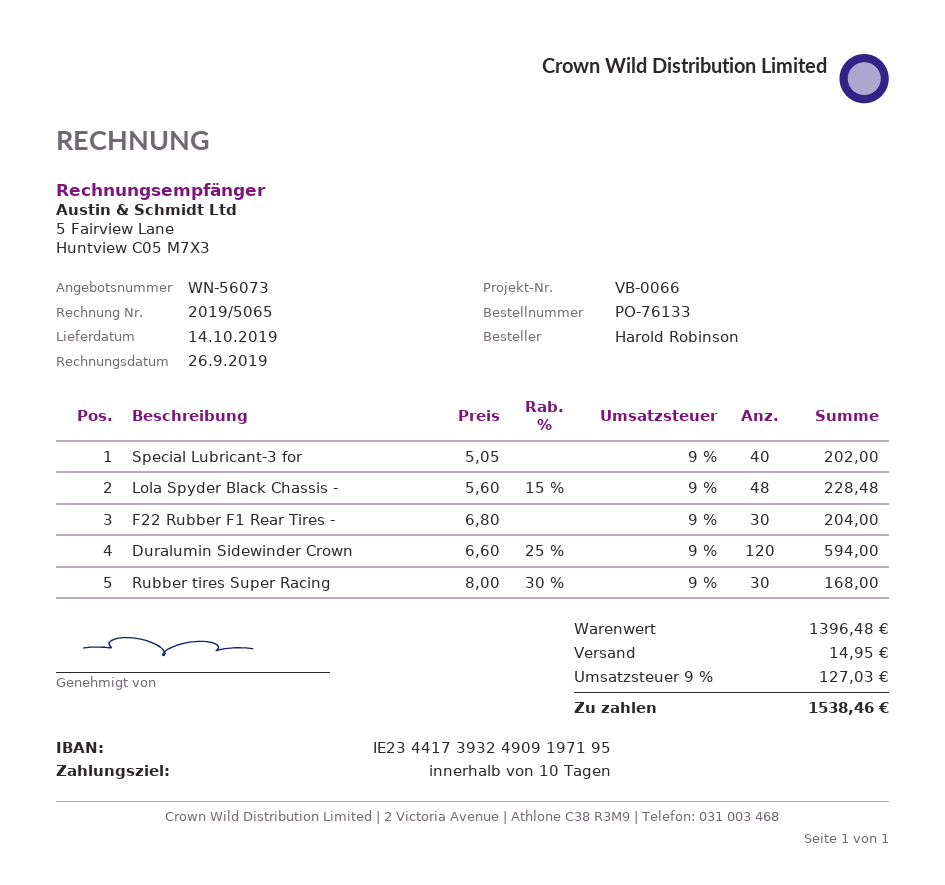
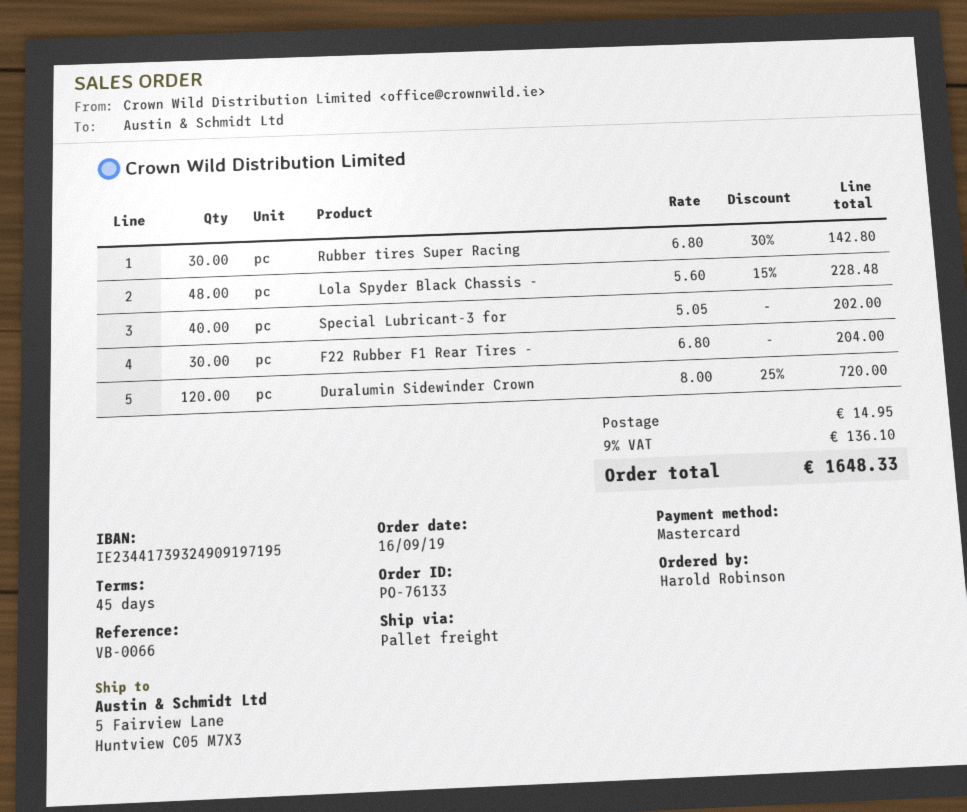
payment terms: 10 days -> 45 days
Duralumin Sidewinder Crown: 120 x 6.60 - 25% = 594.00 -> 120 x 8.00 - 25% = 720.00
Rubber tires Super Racing: 30 x 8.00 - 30% = 168.00 -> 30 x 6.80 - 30% = 142.80
tax: 9% = 127.03 -> 9% = 136.10
total: 1538.46 -> 1648.33

